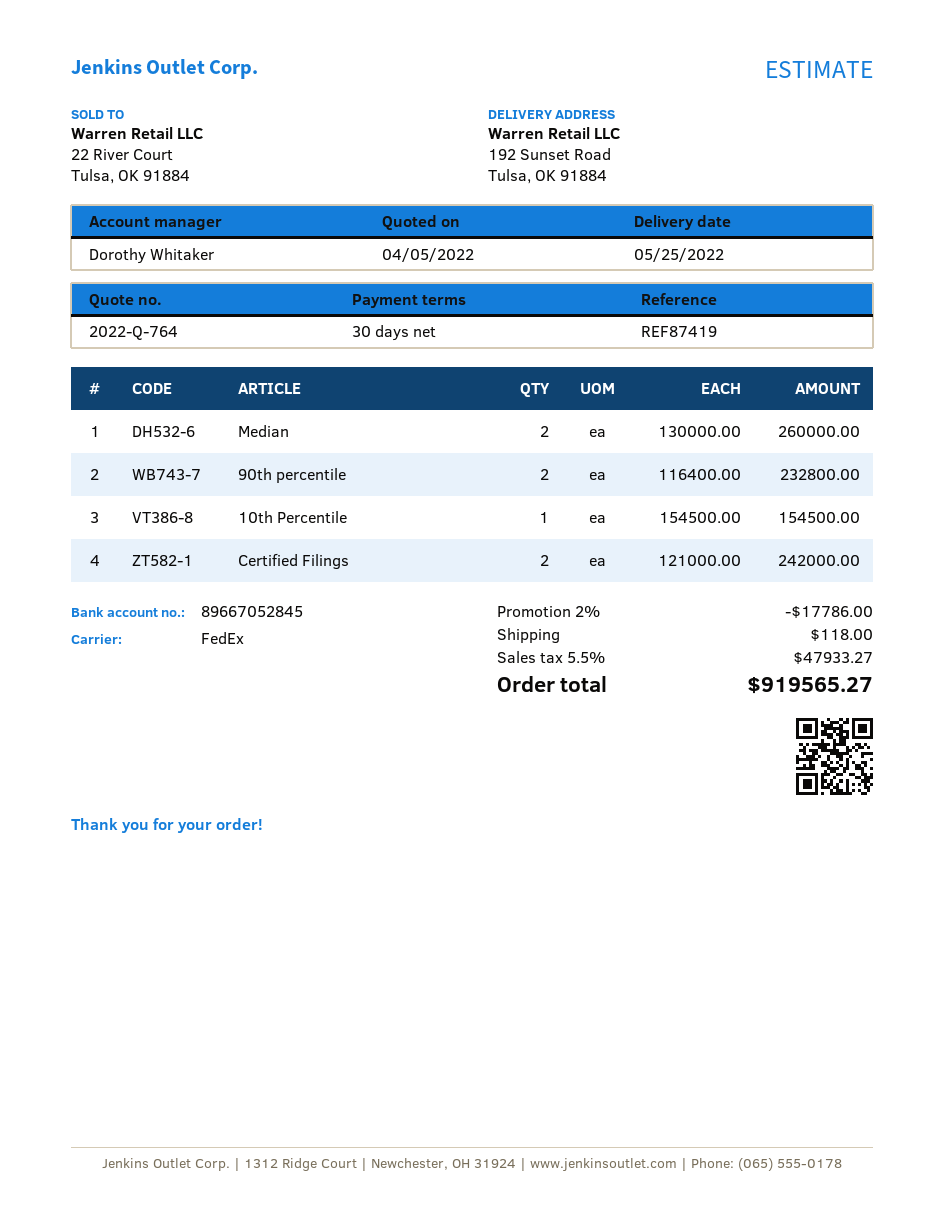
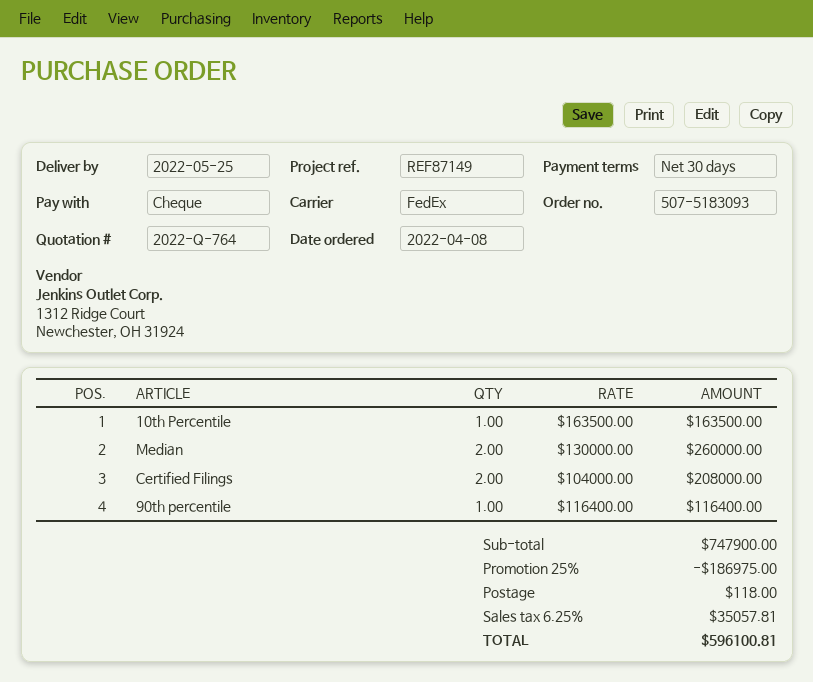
reference: REF87419 -> REF87149
90th percentile: 2 x 116400.00 = 232800.00 -> 1 x 116400.00 = 116400.00
10th Percentile: 1 x 154500.00 = 154500.00 -> 1 x 163500.00 = 163500.00
Certified Filings: 2 x 121000.00 = 242000.00 -> 2 x 104000.00 = 208000.00
discount: 2% = 17786.00 -> 25% = 186975.00
tax: 5.5% = 47933.27 -> 6.25% = 35057.81
total: 919565.27 -> 596100.81

